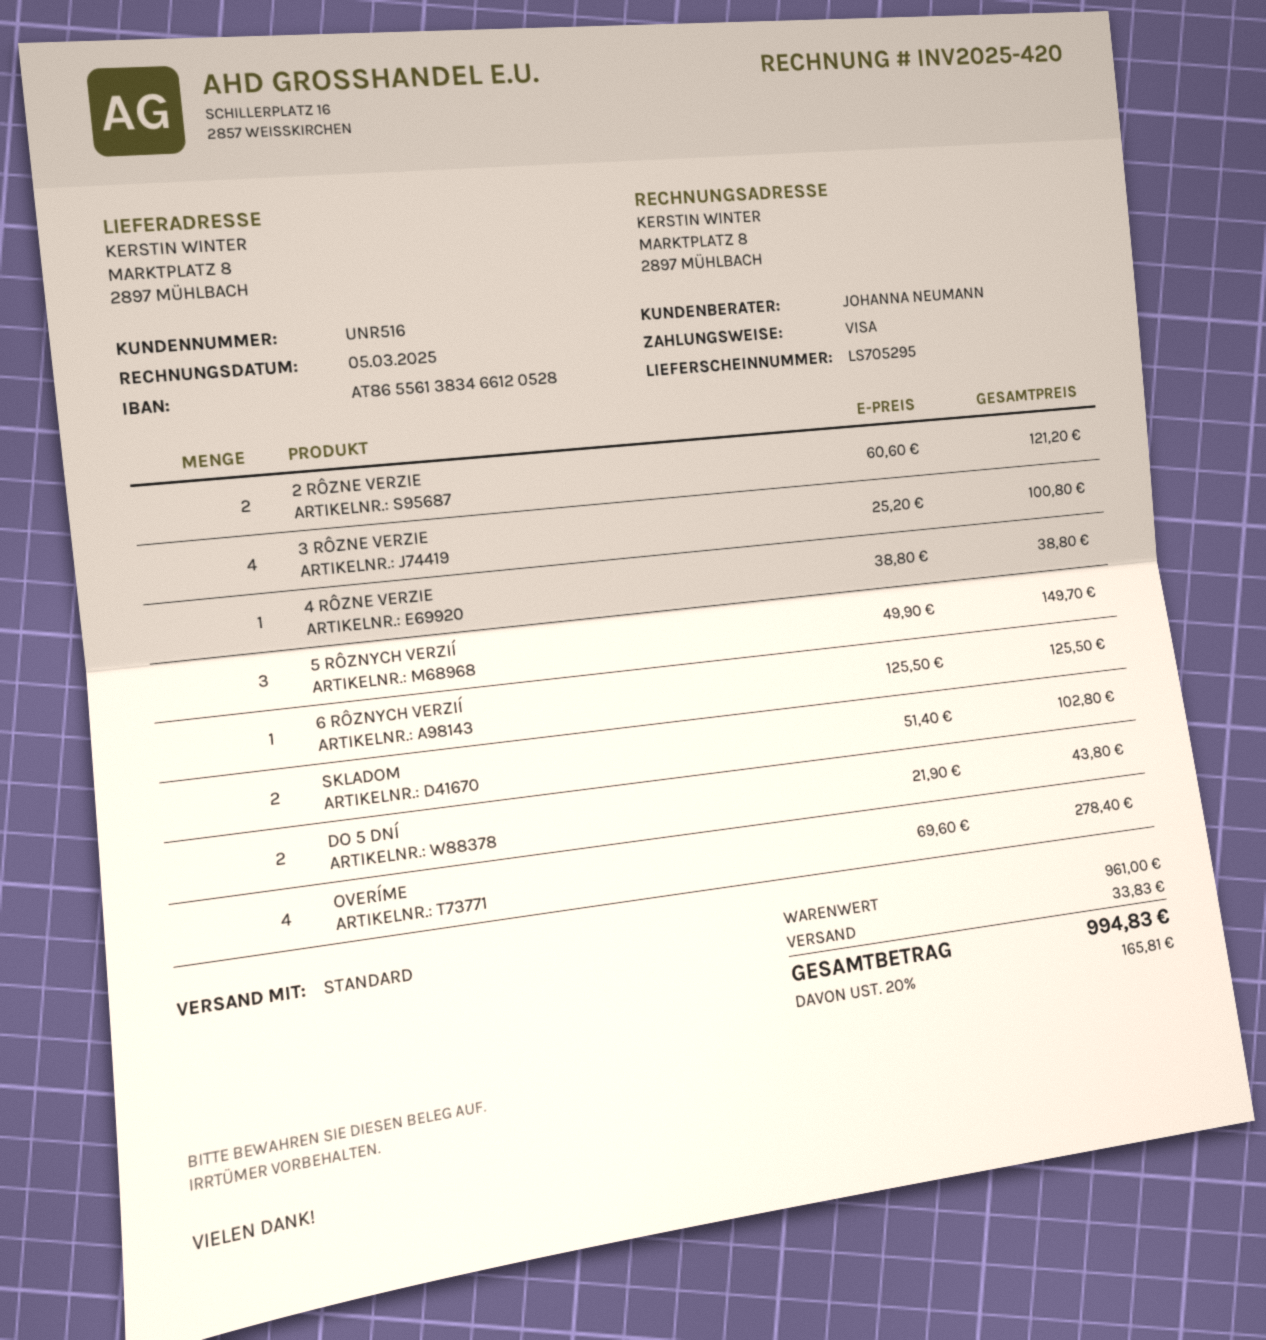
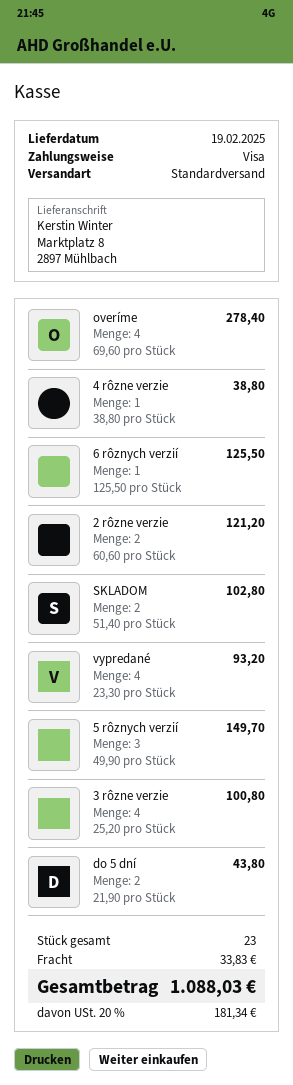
vypredané: none -> 4 x 23.30 = 93.20
tax: 20% = 165.81 -> 20% = 181.34
total: 994.83 -> 1088.03

